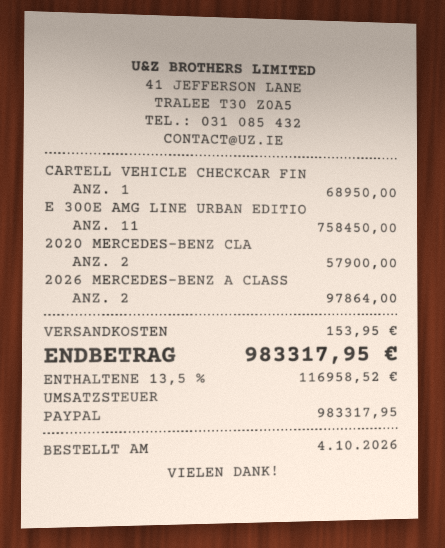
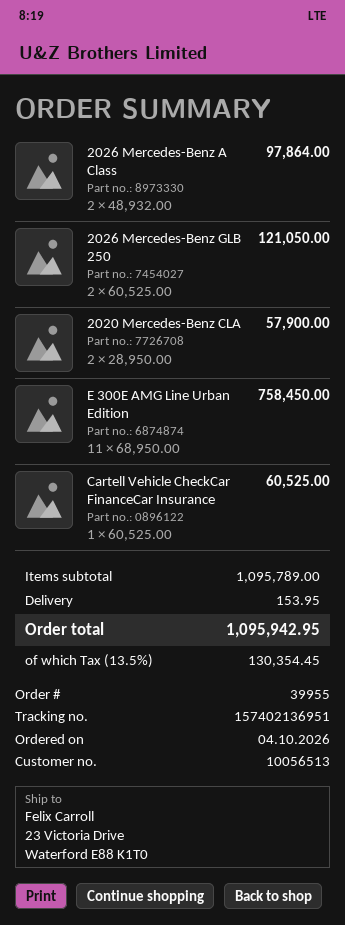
CARTELL VEHICLE CHECKCAR FIN: 1 for 68950.00 -> 1 for 60525.00
2026 Mercedes-Benz GLB 250: none -> 2 for 121050.00
tax: 13.5% = 116958.52 -> 13.5% = 130354.45
total: 983317.95 -> 1095942.95

